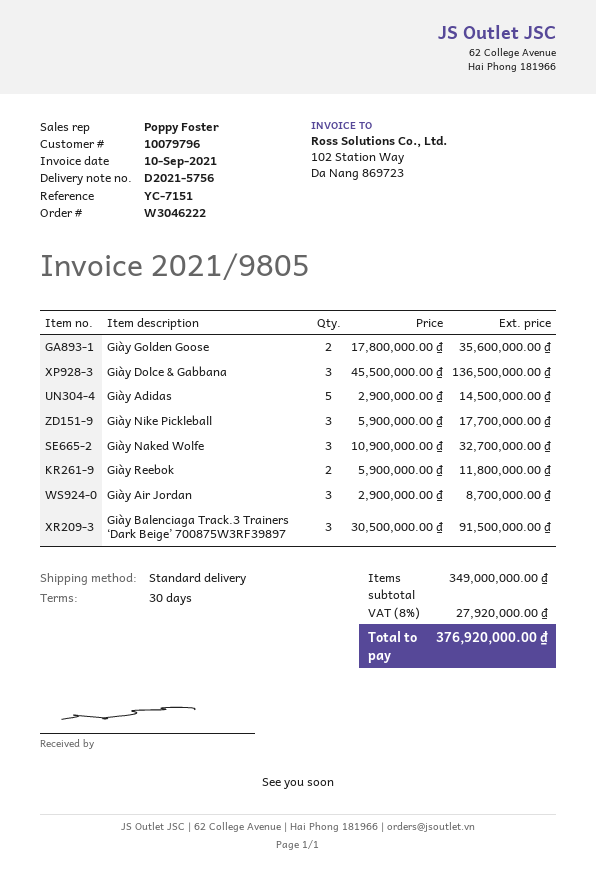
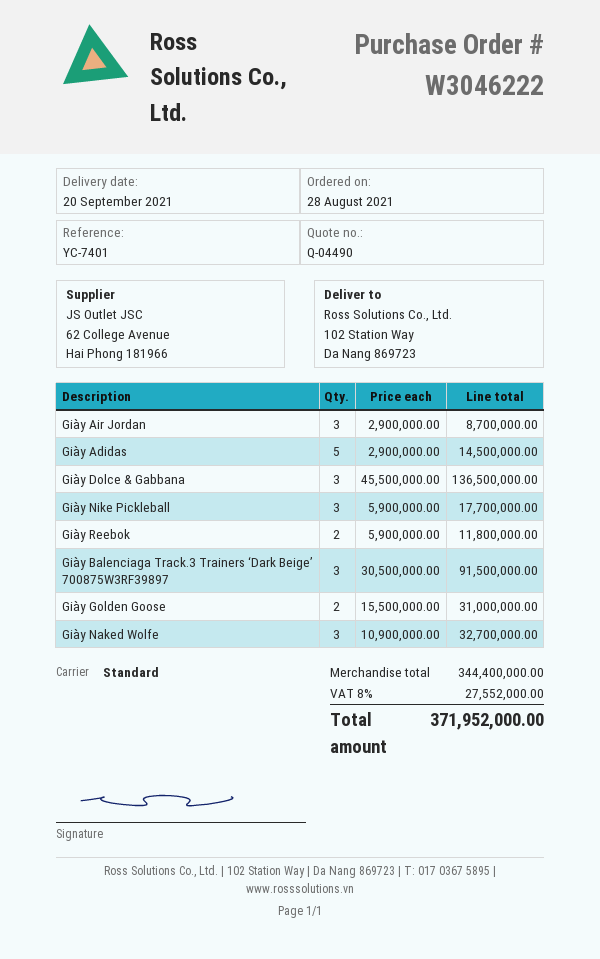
reference: YC-7151 -> YC-7401
Giày Golden Goose: 2 x 17800000.00 = 35600000.00 -> 2 x 15500000.00 = 31000000.00
subtotal: 349000000.00 -> 344400000.00
tax: 8% = 27920000.00 -> 8% = 27552000.00
total: 376920000.00 -> 371952000.00

